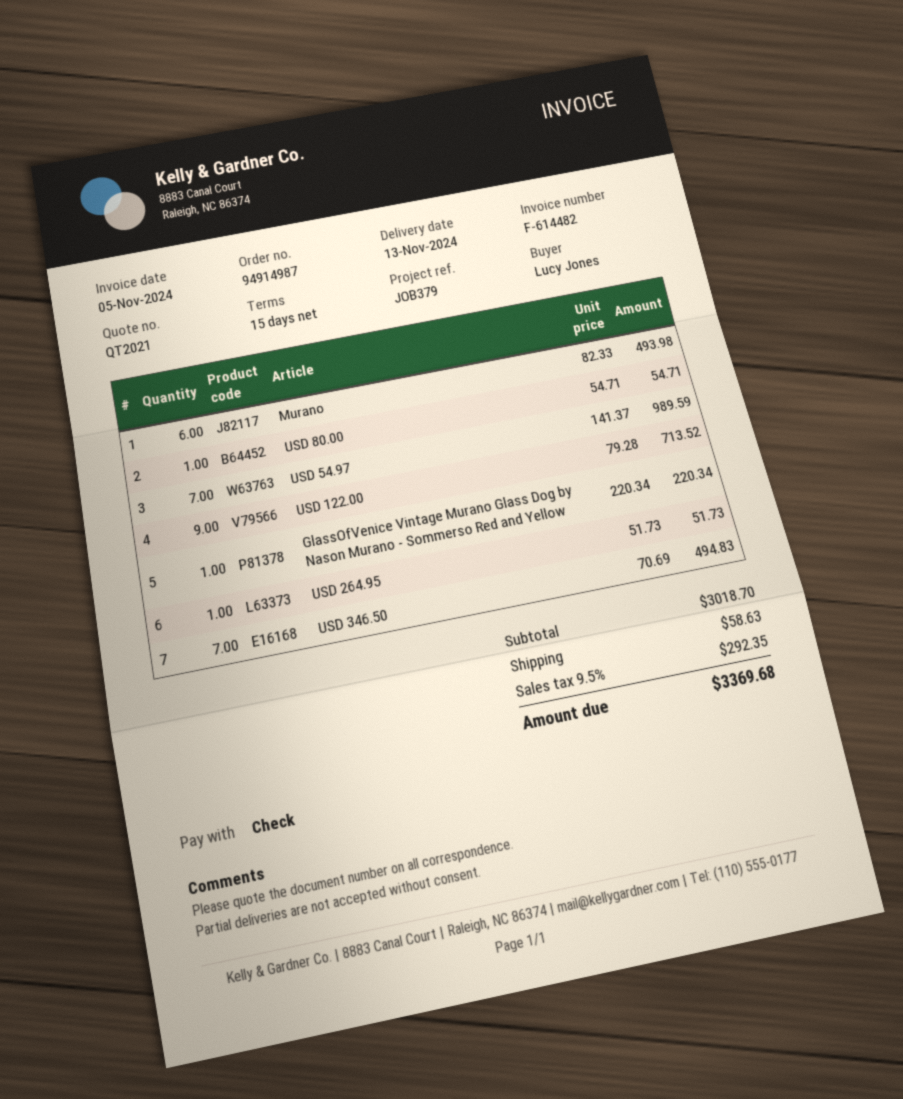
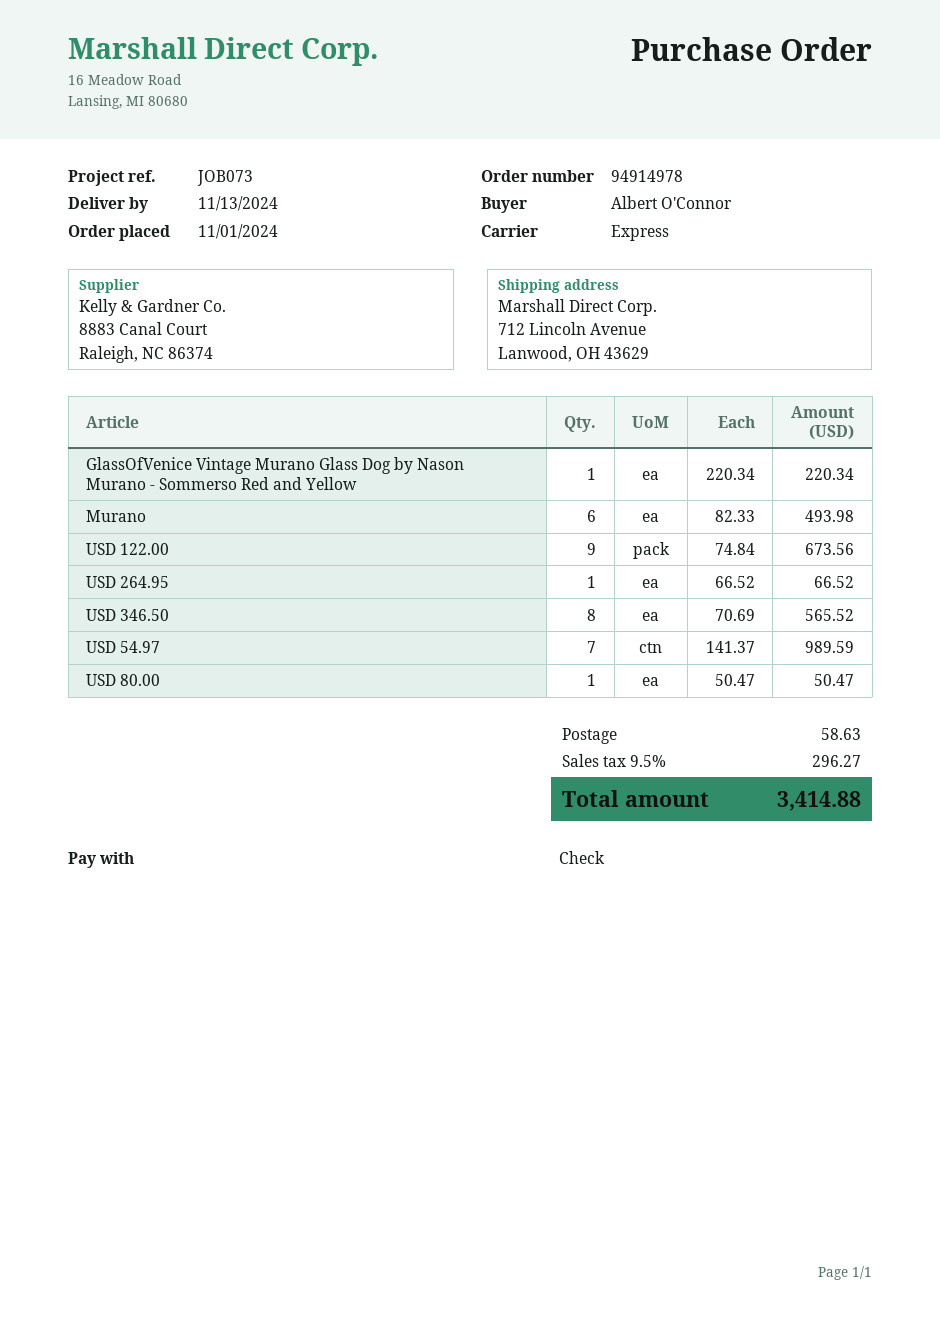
order number: 94914987 -> 94914978
reference: JOB379 -> JOB073
ordered by: Lucy Jones -> Albert O'Connor
USD 80.00: 1 x 54.71 = 54.71 -> 1 x 50.47 = 50.47
USD 122.00: 9 x 79.28 = 713.52 -> 9 x 74.84 = 673.56
USD 264.95: 1 x 51.73 = 51.73 -> 1 x 66.52 = 66.52
USD 346.50: 7 x 70.69 = 494.83 -> 8 x 70.69 = 565.52
tax: 9.5% = 292.35 -> 9.5% = 296.27
total: 3369.68 -> 3414.88

